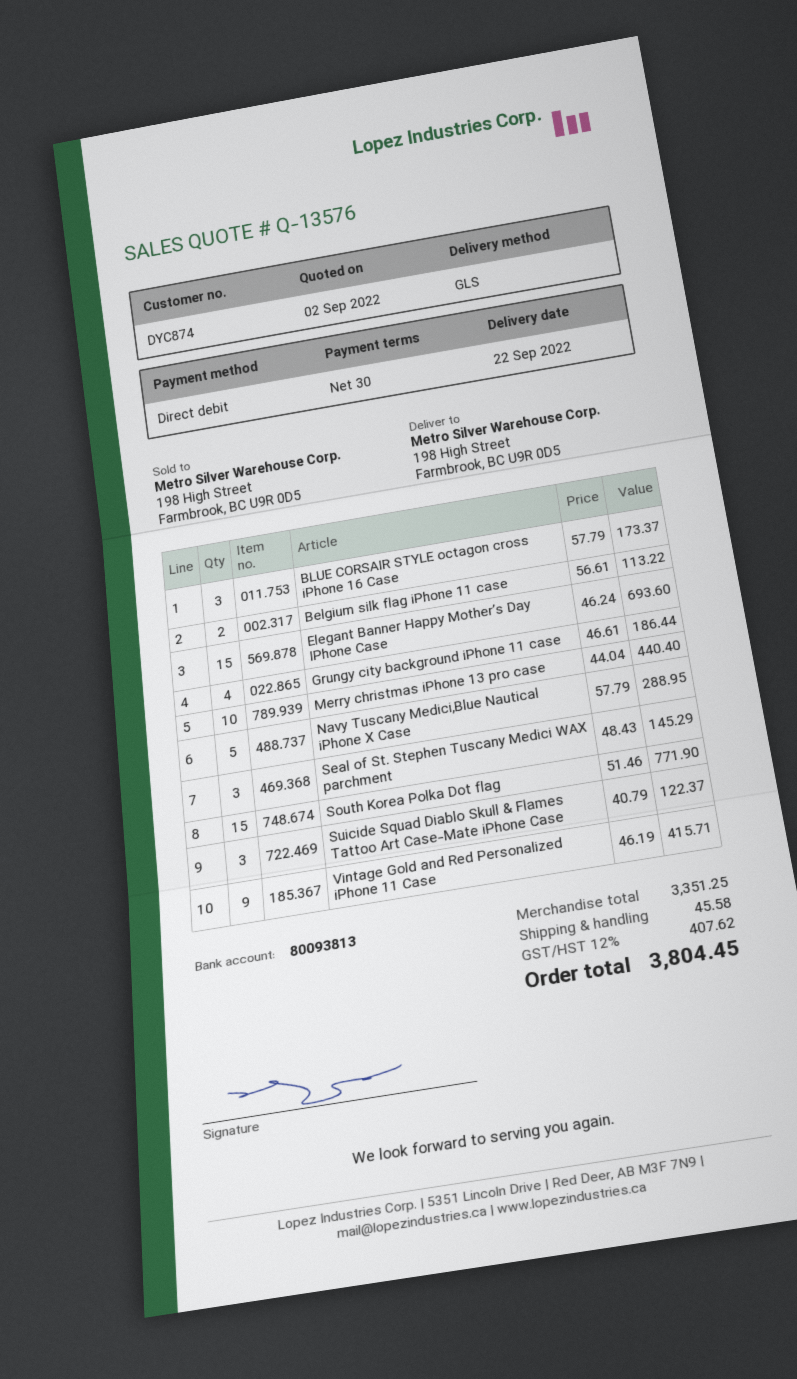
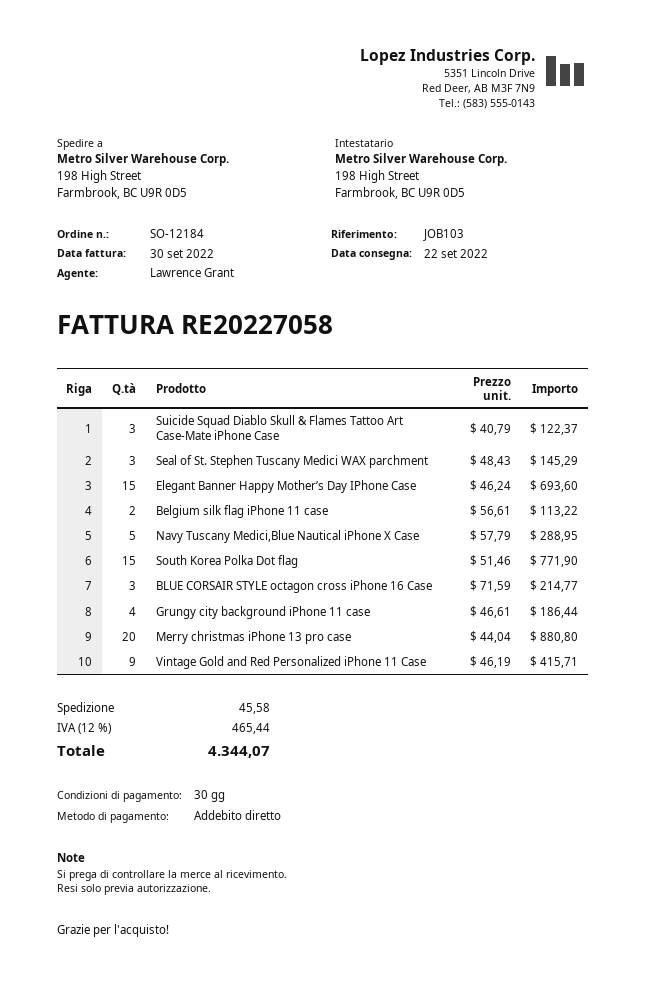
BLUE CORSAIR STYLE octagon cross iPhone 16 Case: 3 x 57.79 = 173.37 -> 3 x 71.59 = 214.77
Merry christmas iPhone 13 pro case: 10 x 44.04 = 440.40 -> 20 x 44.04 = 880.80
tax: 12% = 407.62 -> 12% = 465.44
total: 3804.45 -> 4344.07

